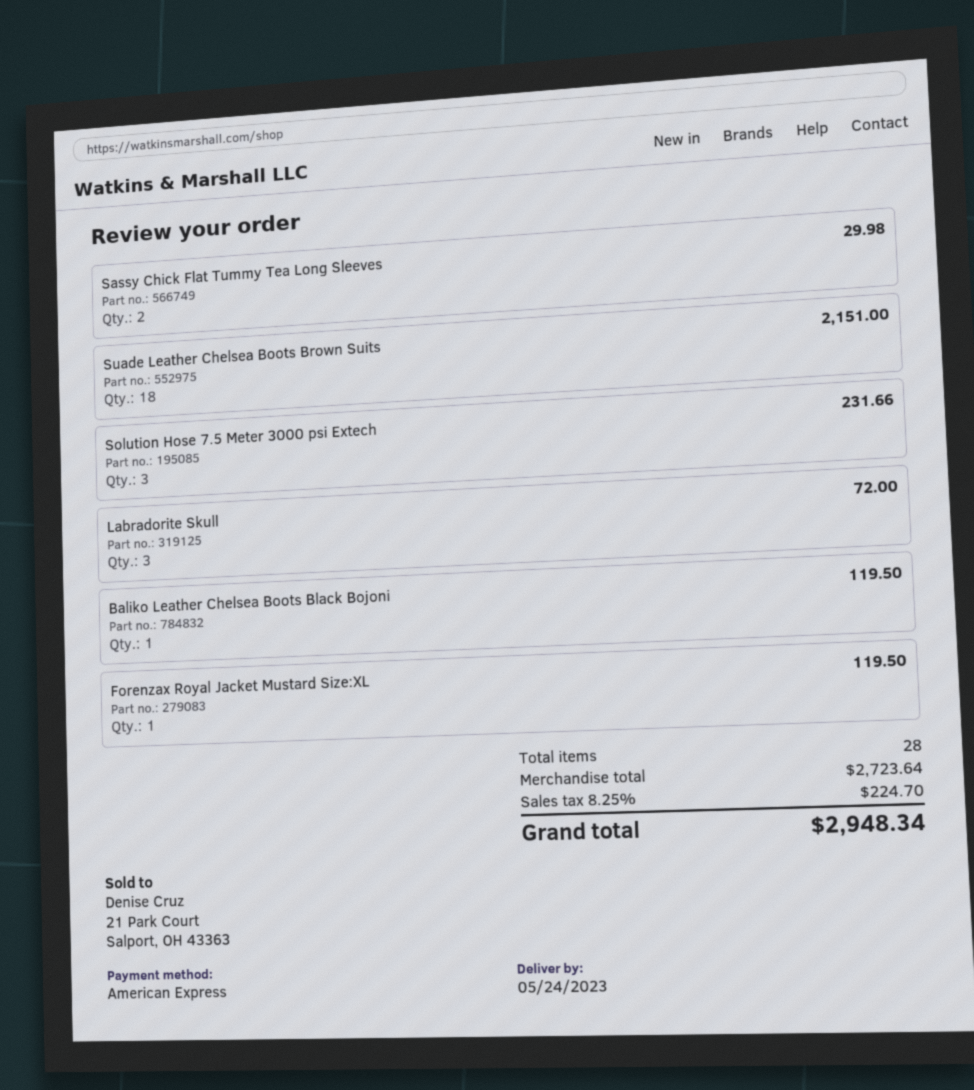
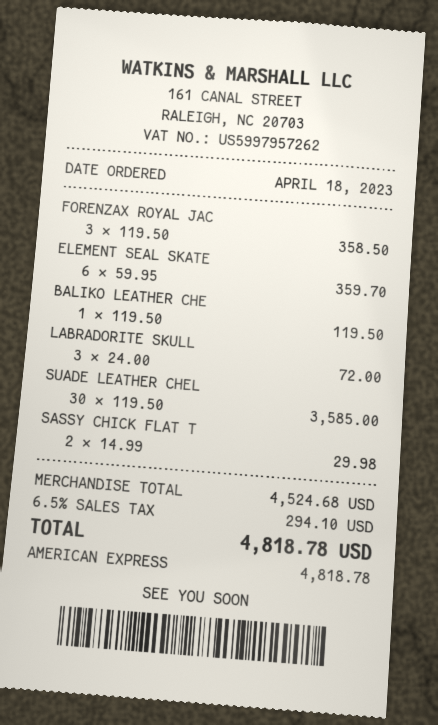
Suade Leather Chelsea Boots Brown Suits: 18 for 2151.00 -> 30 for 3585.00
Solution Hose 7.5 Meter 3000 psi Extech: 3 for 231.66 -> none
Forenzax Royal Jacket Mustard Size:XL: 1 for 119.50 -> 3 for 358.50
ELEMENT SEAL SKATE: none -> 6 for 359.70
subtotal: 2723.64 -> 4524.68
tax: 8.25% = 224.70 -> 6.5% = 294.10
total: 2948.34 -> 4818.78

